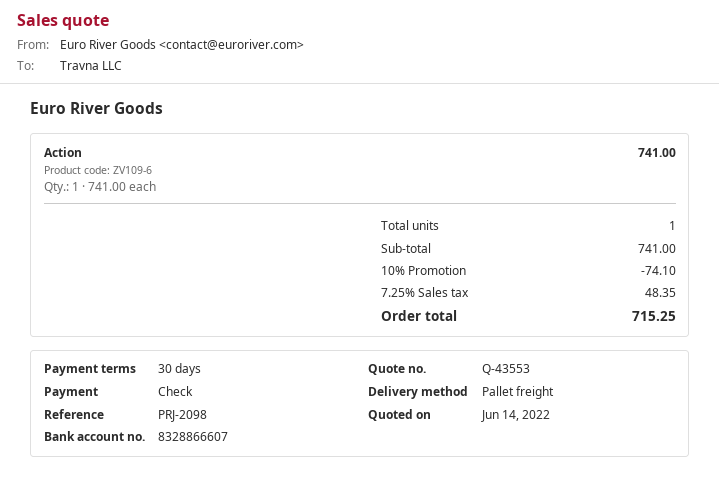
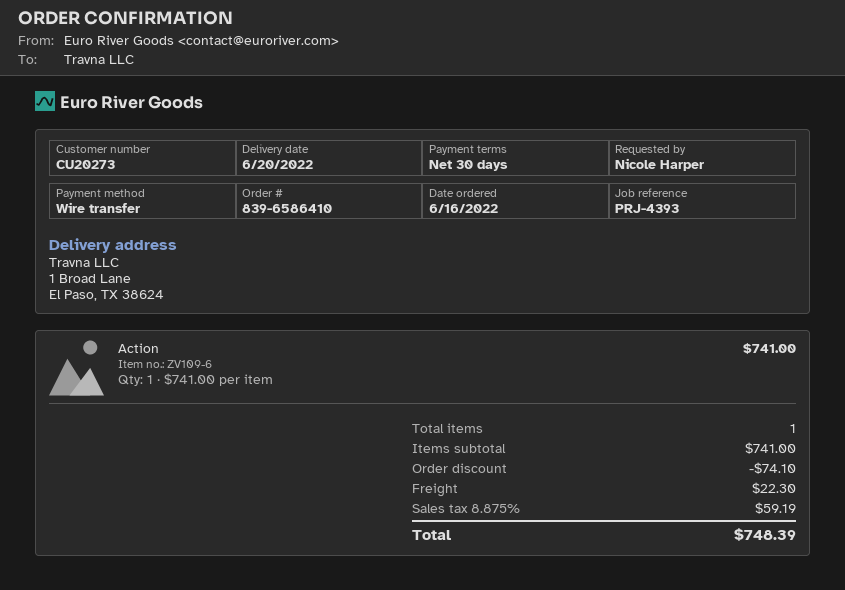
reference: PRJ-2098 -> PRJ-4393
payment method: cheque -> bank transfer
shipping: none -> 22.30
tax: 7.25% = 48.35 -> 8.875% = 59.19
total: 715.25 -> 748.39

